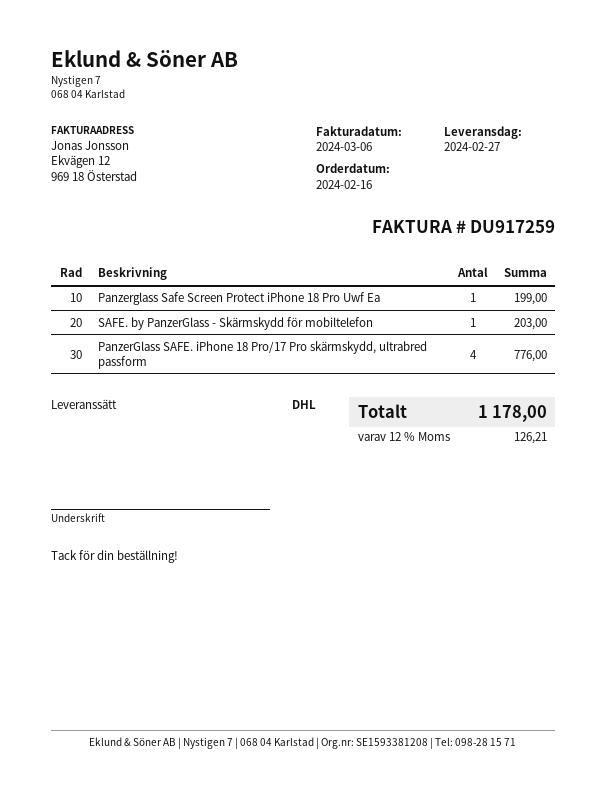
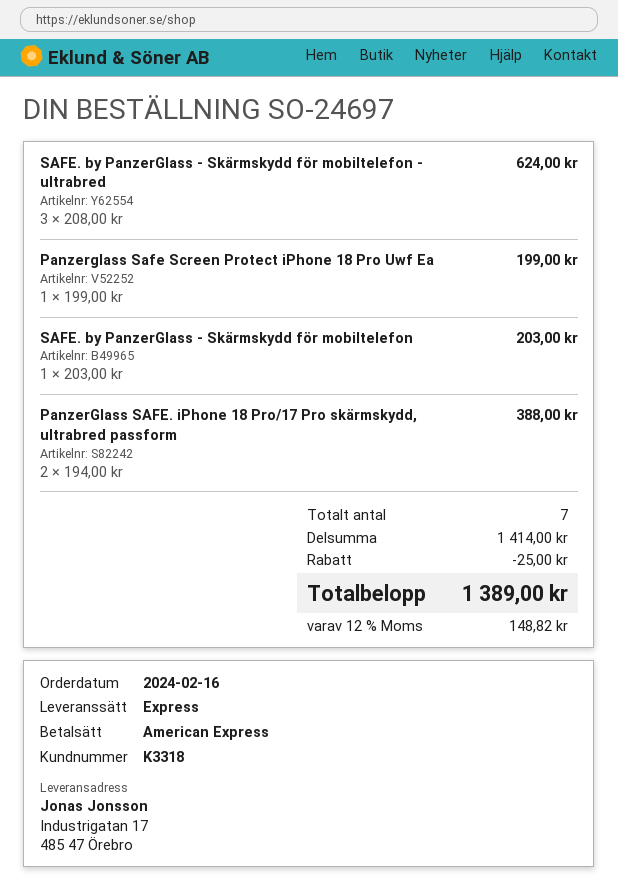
shipping method: DHL -> express
PanzerGlass SAFE. iPhone 18 Pro/17 Pro skärmskydd, ultrabred passform: 4 for 776.00 -> 2 for 388.00
SAFE. by PanzerGlass - Skärmskydd för mobiltelefon - ultrabred: none -> 3 for 624.00
discount: none -> 25.00
tax: 12% = 126.21 -> 12% = 148.82
total: 1178.00 -> 1389.00

